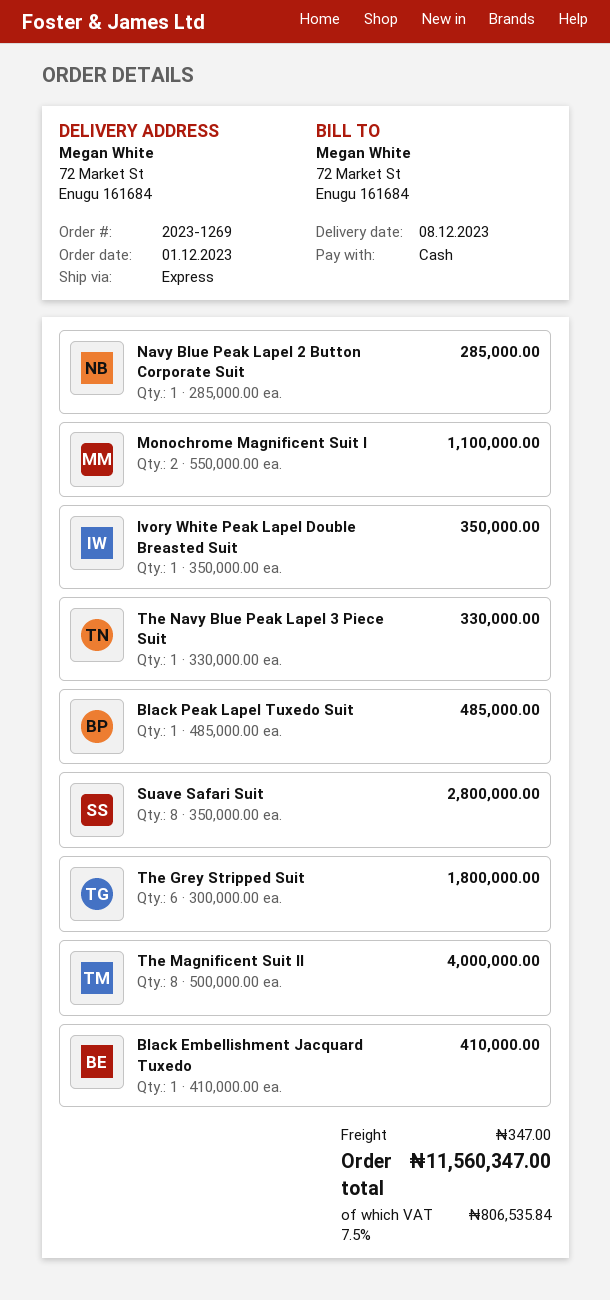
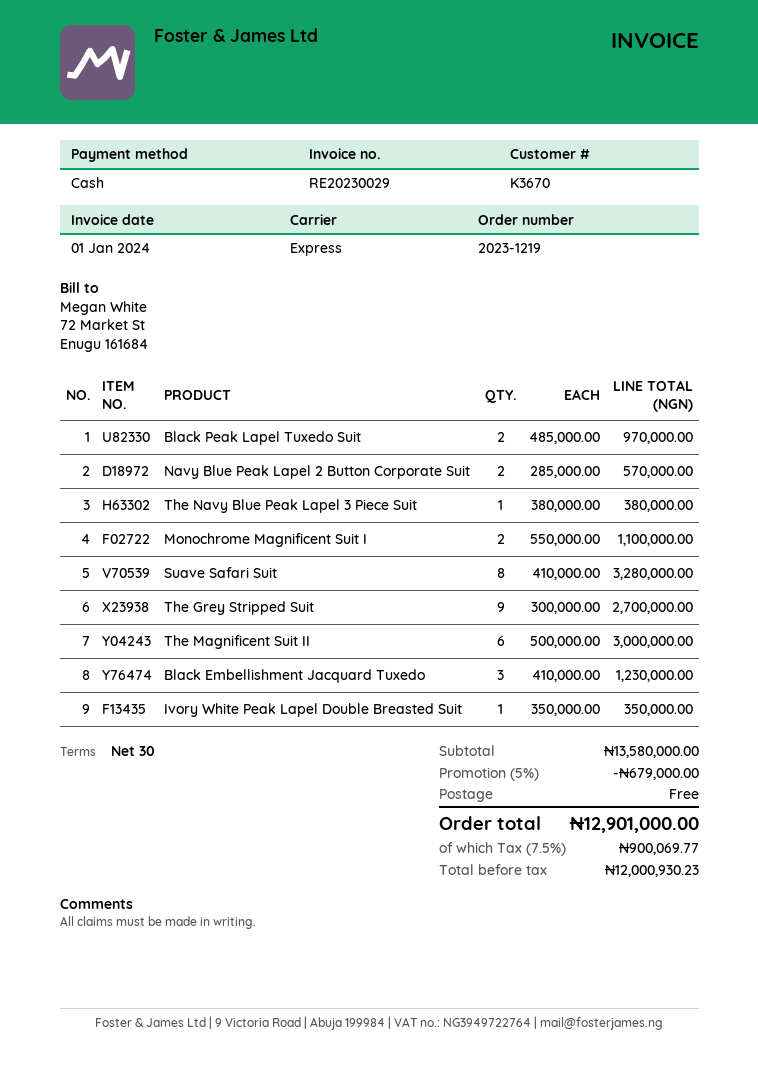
order number: 2023-1269 -> 2023-1219
Navy Blue Peak Lapel 2 Button Corporate Suit: 1 x 285000.00 = 285000.00 -> 2 x 285000.00 = 570000.00
The Navy Blue Peak Lapel 3 Piece Suit: 1 x 330000.00 = 330000.00 -> 1 x 380000.00 = 380000.00
Black Peak Lapel Tuxedo Suit: 1 x 485000.00 = 485000.00 -> 2 x 485000.00 = 970000.00
Suave Safari Suit: 8 x 350000.00 = 2800000.00 -> 8 x 410000.00 = 3280000.00
The Grey Stripped Suit: 6 x 300000.00 = 1800000.00 -> 9 x 300000.00 = 2700000.00
The Magnificent Suit II: 8 x 500000.00 = 4000000.00 -> 6 x 500000.00 = 3000000.00
Black Embellishment Jacquard Tuxedo: 1 x 410000.00 = 410000.00 -> 3 x 410000.00 = 1230000.00
discount: none -> 5% = 679000.00
shipping: 347.00 -> 0.00
tax: 7.5% = 806535.84 -> 7.5% = 900069.77
total: 11560347.00 -> 12901000.00

